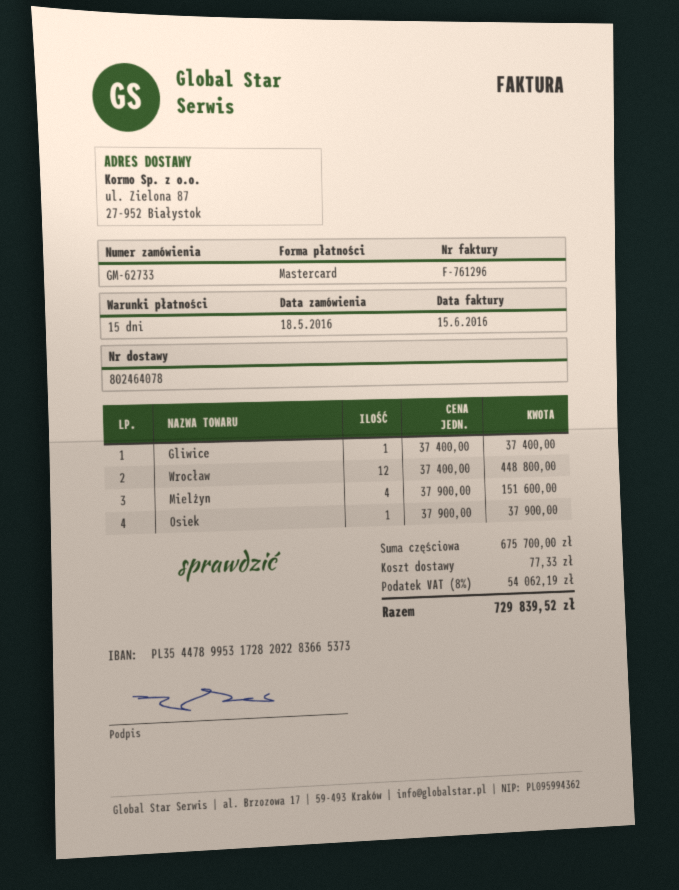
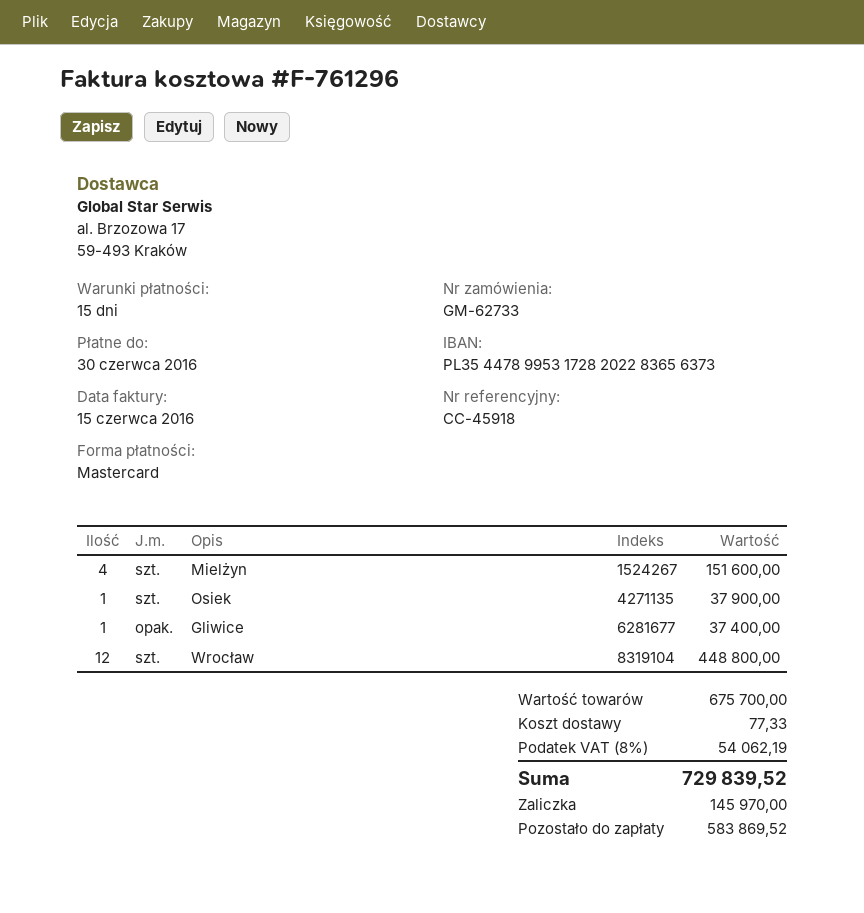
bank account: PL35447899531728202283665373 -> PL35447899531728202283656373

